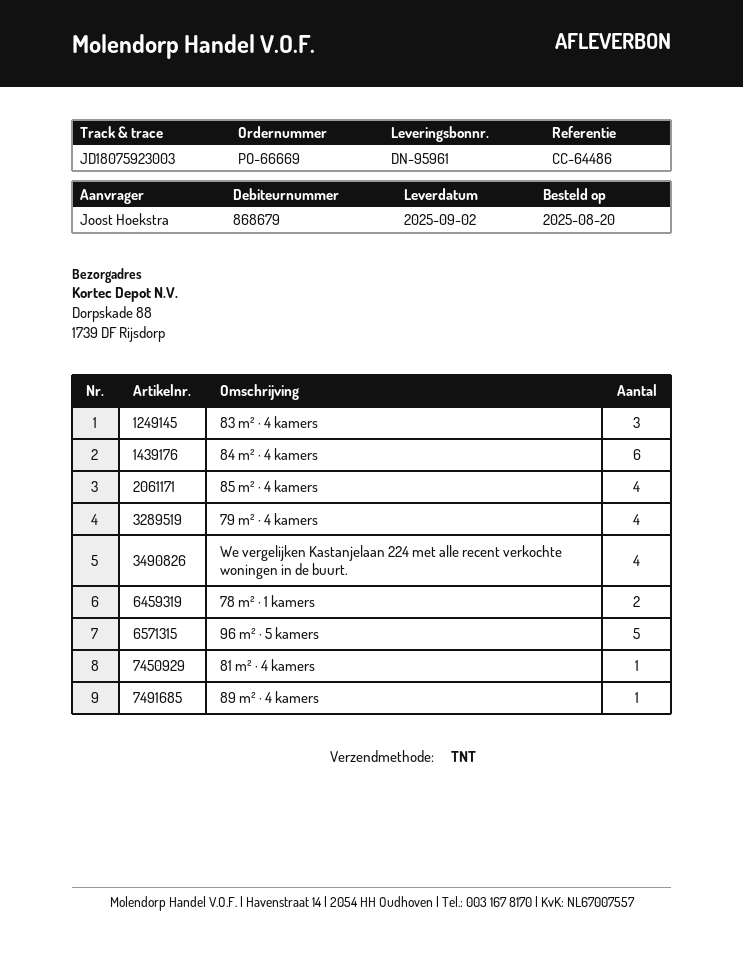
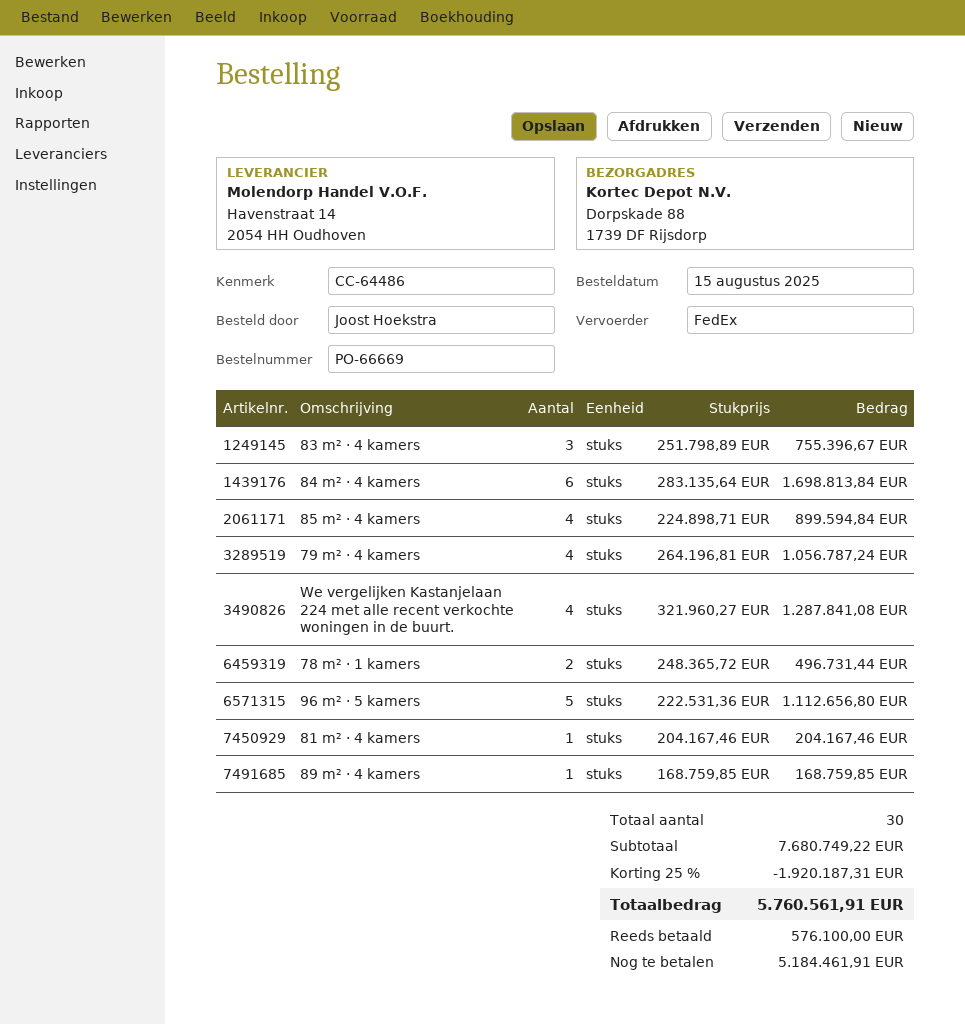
order date: 2025-08-20 -> 2025-08-15
shipping method: TNT -> FedEx

